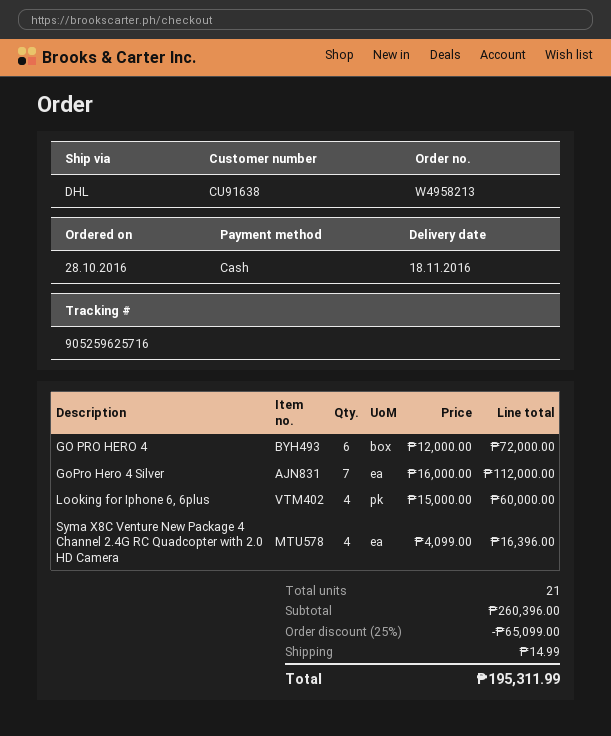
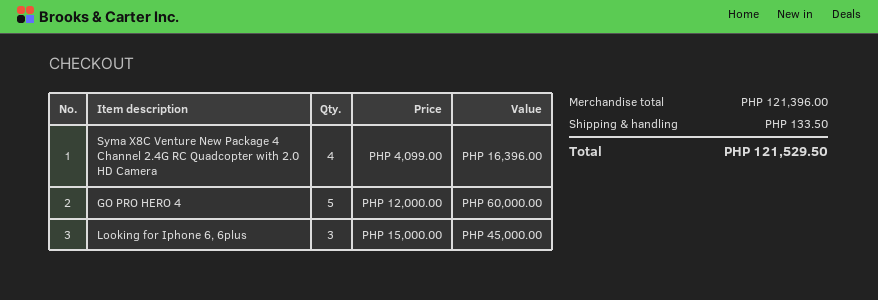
GO PRO HERO 4: 6 x 12000.00 = 72000.00 -> 5 x 12000.00 = 60000.00
GoPro Hero 4 Silver: 7 x 16000.00 = 112000.00 -> none
Looking for Iphone 6, 6plus: 4 x 15000.00 = 60000.00 -> 3 x 15000.00 = 45000.00
subtotal: 260396.00 -> 121396.00
discount: 25% = 65099.00 -> none
shipping: 14.99 -> 133.50
total: 195311.99 -> 121529.50

